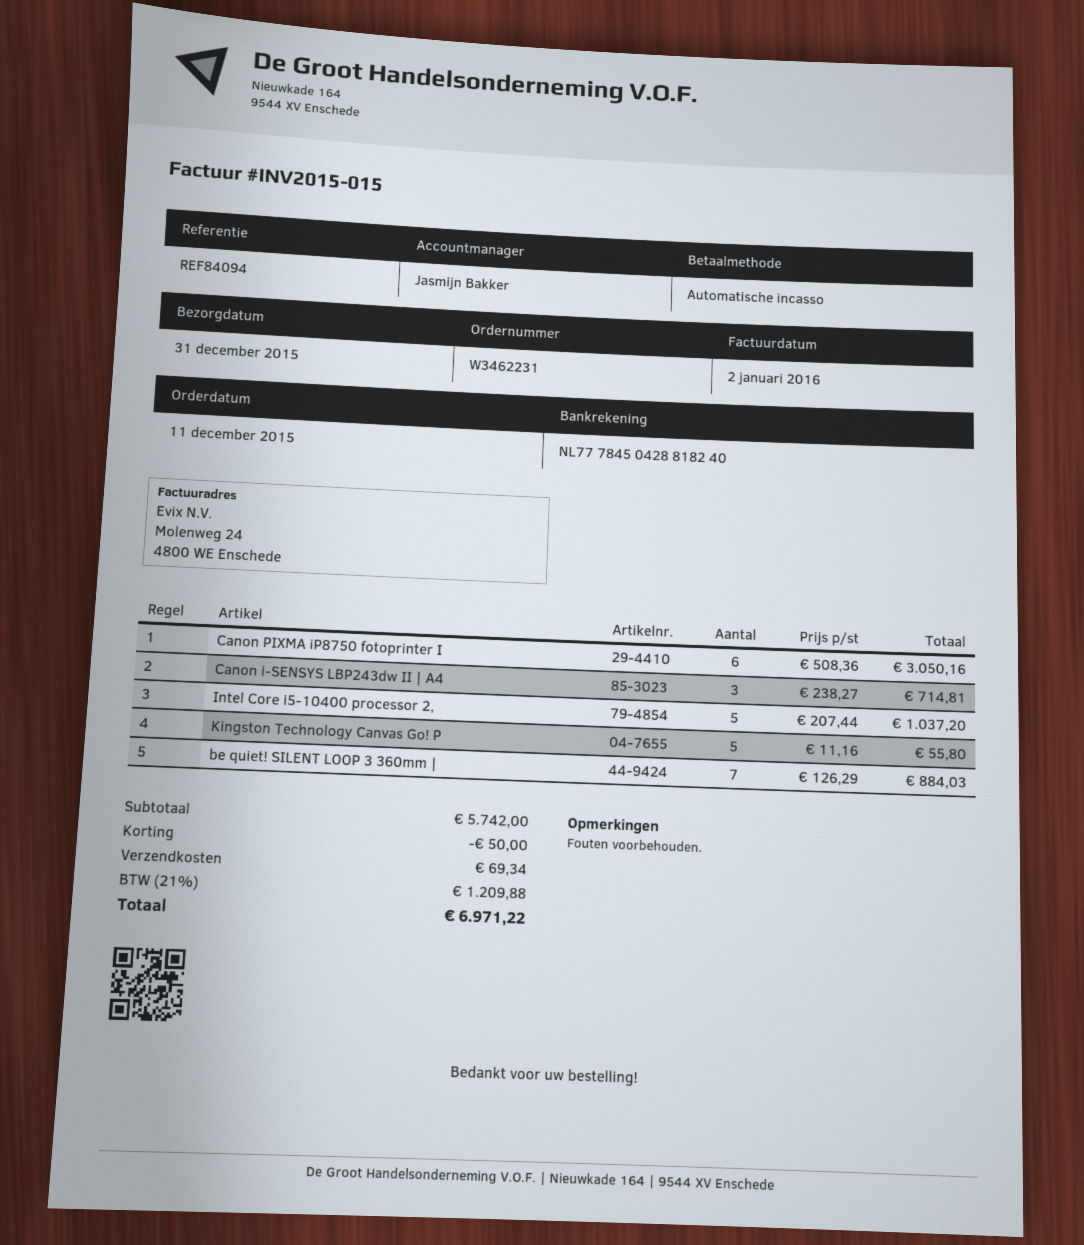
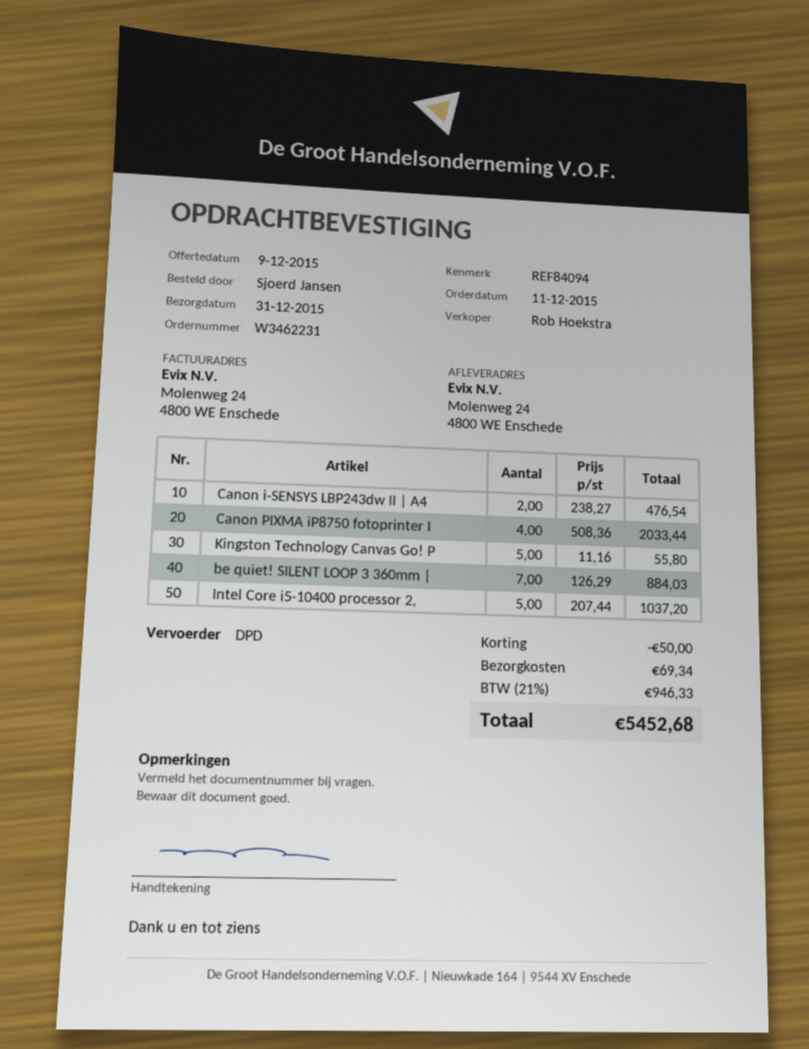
sales rep: Jasmijn Bakker -> Rob Hoekstra
Canon PIXMA iP8750 fotoprinter I: 6 x 508.36 = 3050.16 -> 4 x 508.36 = 2033.44
Canon i-SENSYS LBP243dw II | A4: 3 x 238.27 = 714.81 -> 2 x 238.27 = 476.54
tax: 21% = 1209.88 -> 21% = 946.33
total: 6971.22 -> 5452.68

